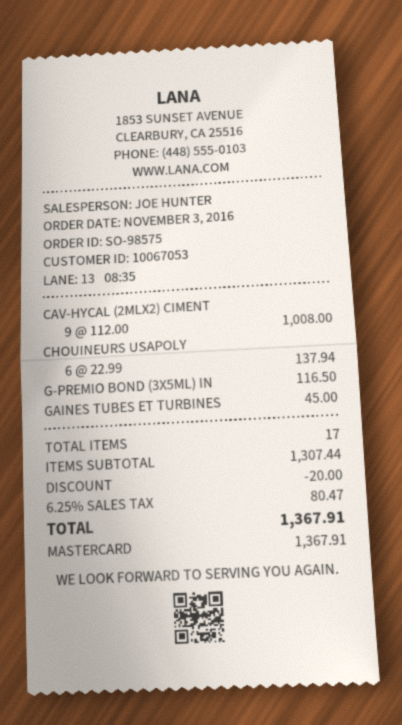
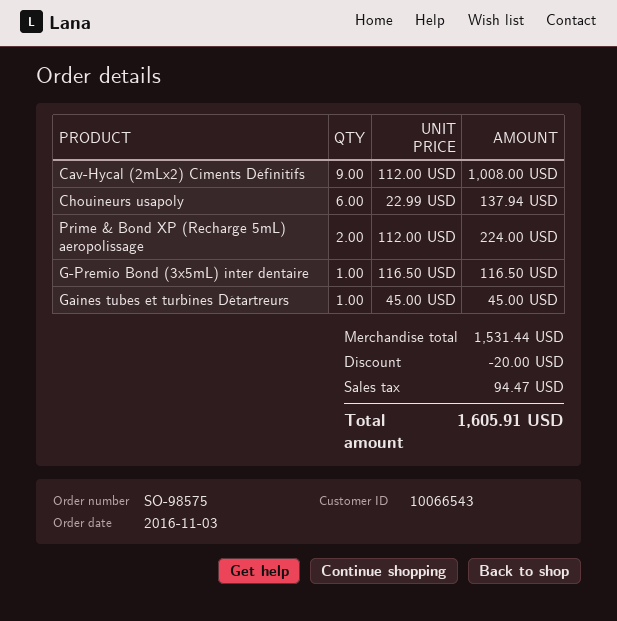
customer number: 10067053 -> 10066543
Prime & Bond XP (Recharge 5mL) aeropolissage: none -> 2 x 112.00 = 224.00
subtotal: 1307.44 -> 1531.44
tax: 80.47 -> 94.47
total: 1367.91 -> 1605.91

